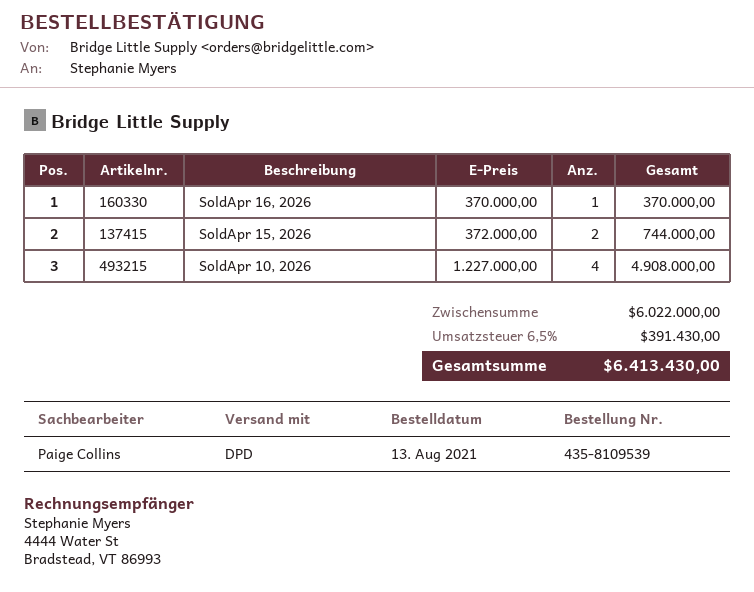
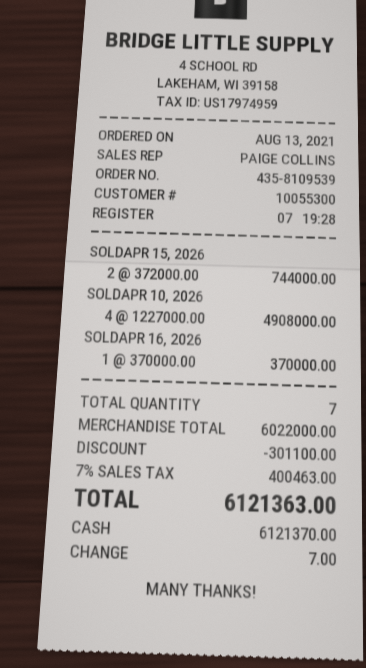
discount: none -> 301100.00
tax: 6.5% = 391430.00 -> 7% = 400463.00
total: 6413430.00 -> 6121363.00

